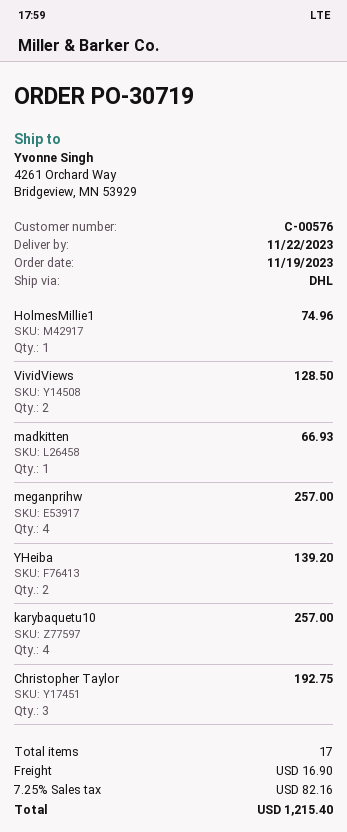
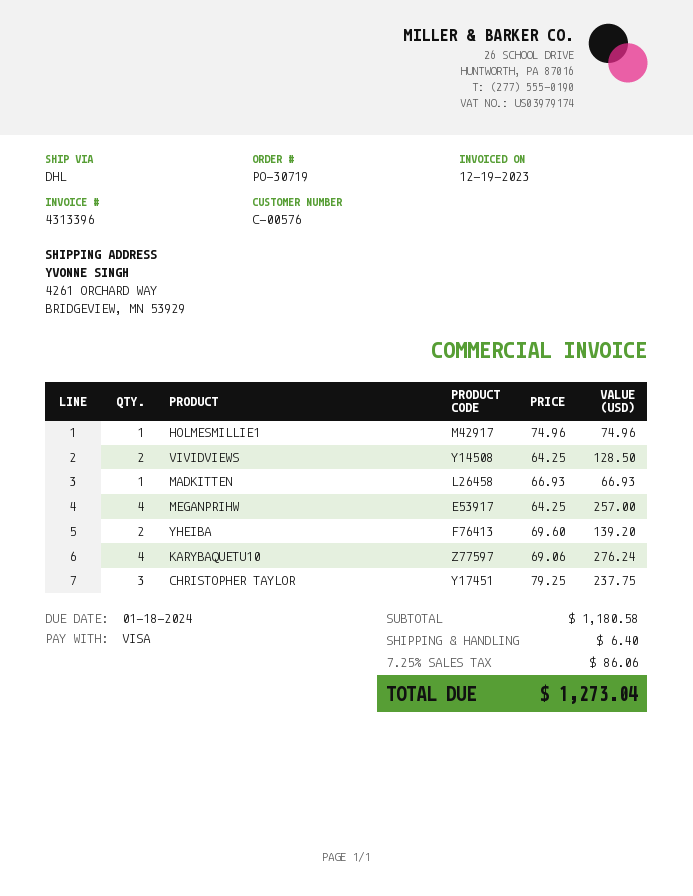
karybaquetu10: 4 for 257.00 -> 4 for 276.24
Christopher Taylor: 3 for 192.75 -> 3 for 237.75
shipping: 16.90 -> 6.40
tax: 7.25% = 82.16 -> 7.25% = 86.06
total: 1215.40 -> 1273.04

